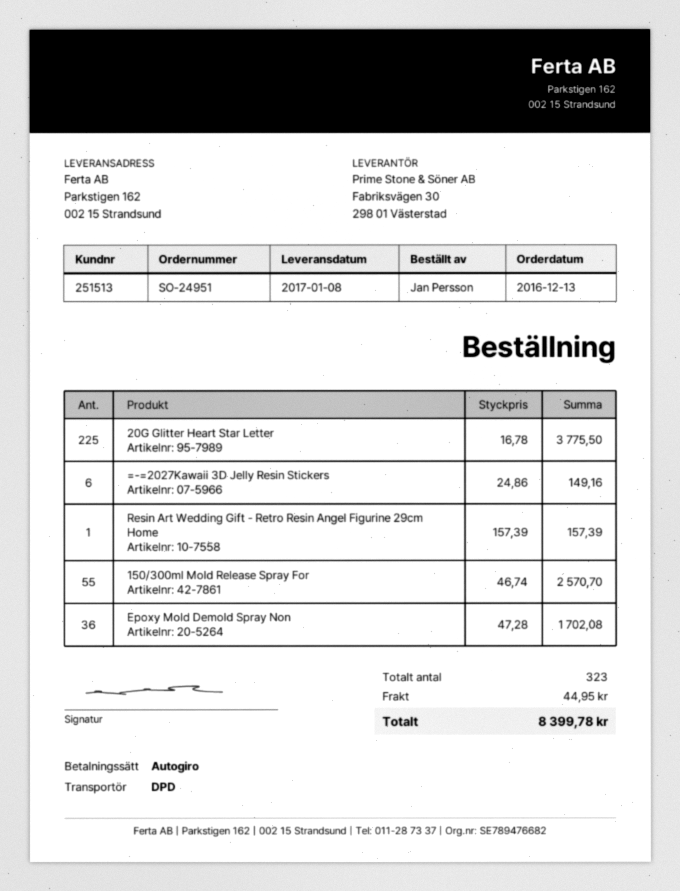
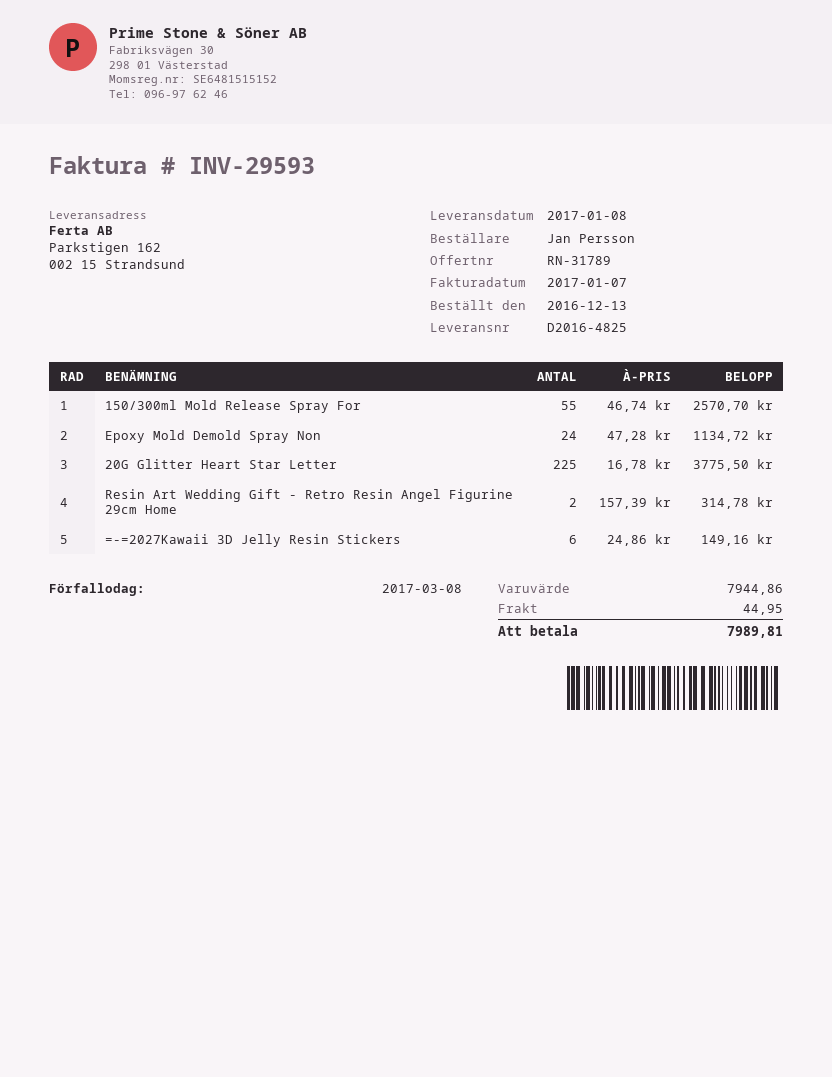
Resin Art Wedding Gift - Retro Resin Angel Figurine 29cm Home: 1 x 157.39 = 157.39 -> 2 x 157.39 = 314.78
Epoxy Mold Demold Spray Non: 36 x 47.28 = 1702.08 -> 24 x 47.28 = 1134.72
total: 8399.78 -> 7989.81

